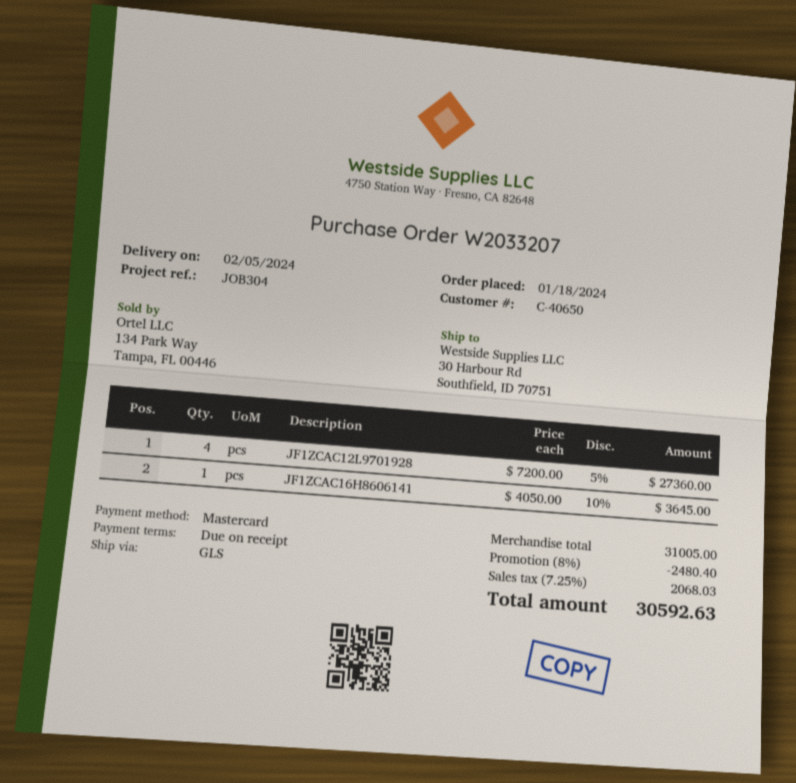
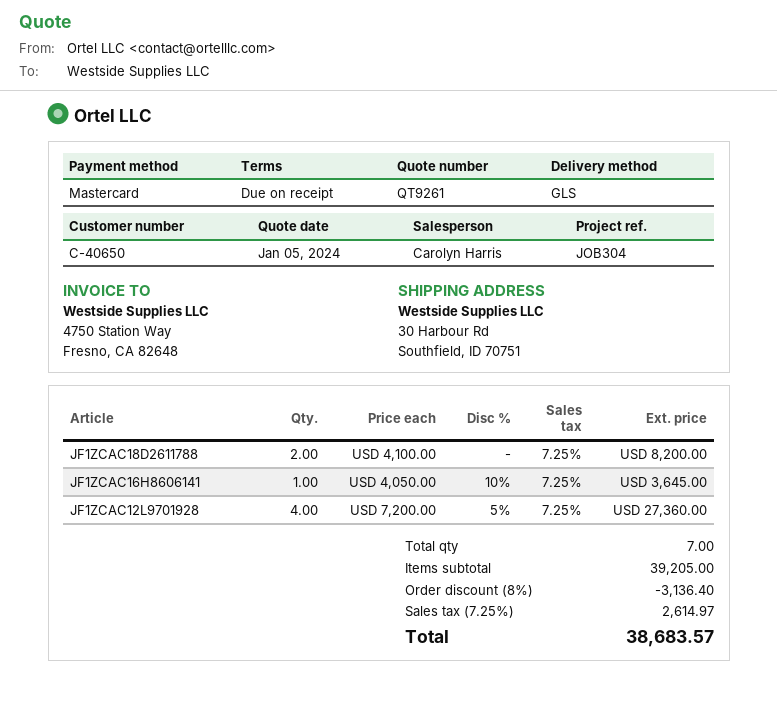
JF1ZCAC18D2611788: none -> 2 x 4100.00 = 8200.00
subtotal: 31005.00 -> 39205.00
discount: 8% = 2480.40 -> 8% = 3136.40
tax: 7.25% = 2068.03 -> 7.25% = 2614.97
total: 30592.63 -> 38683.57

